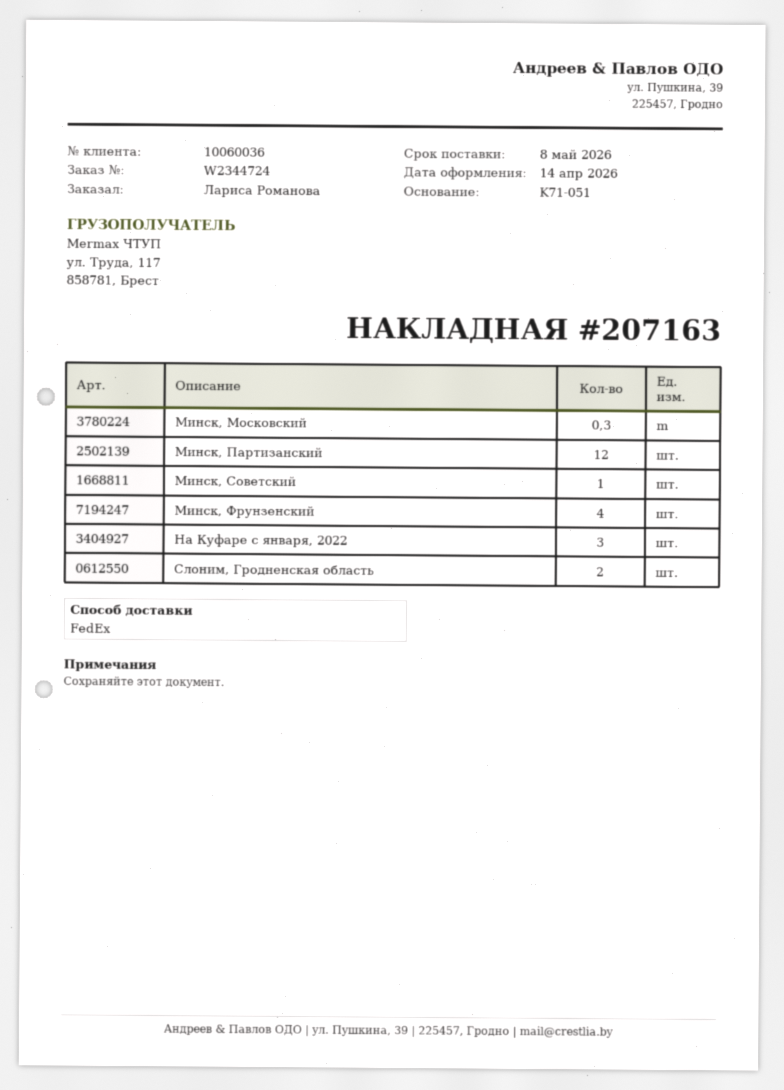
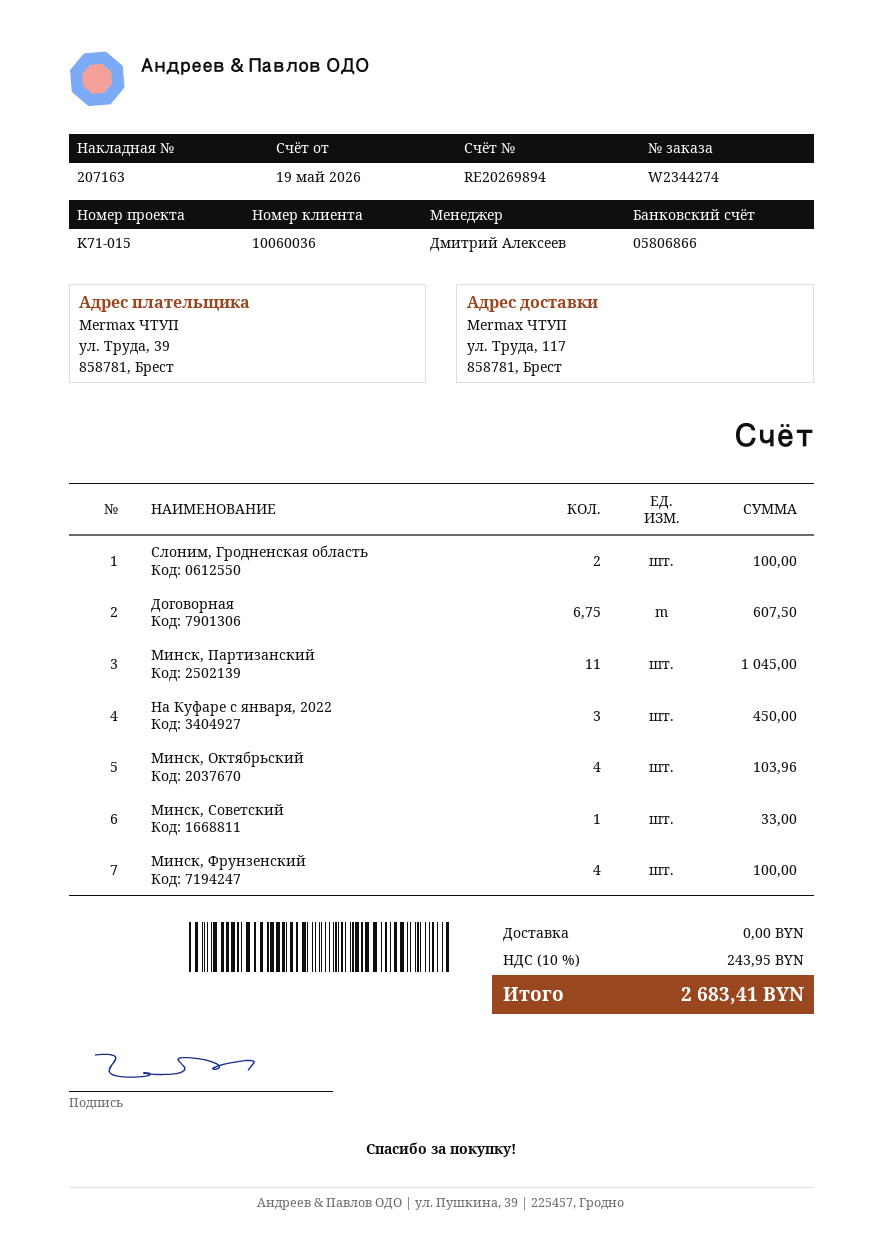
order number: W2344724 -> W2344274
reference: K71-051 -> K71-015
Минск, Московский: 0.3 -> none
Минск, Партизанский: 12 -> 11
Договорная: none -> 6.75
Минск, Октябрьский: none -> 4

